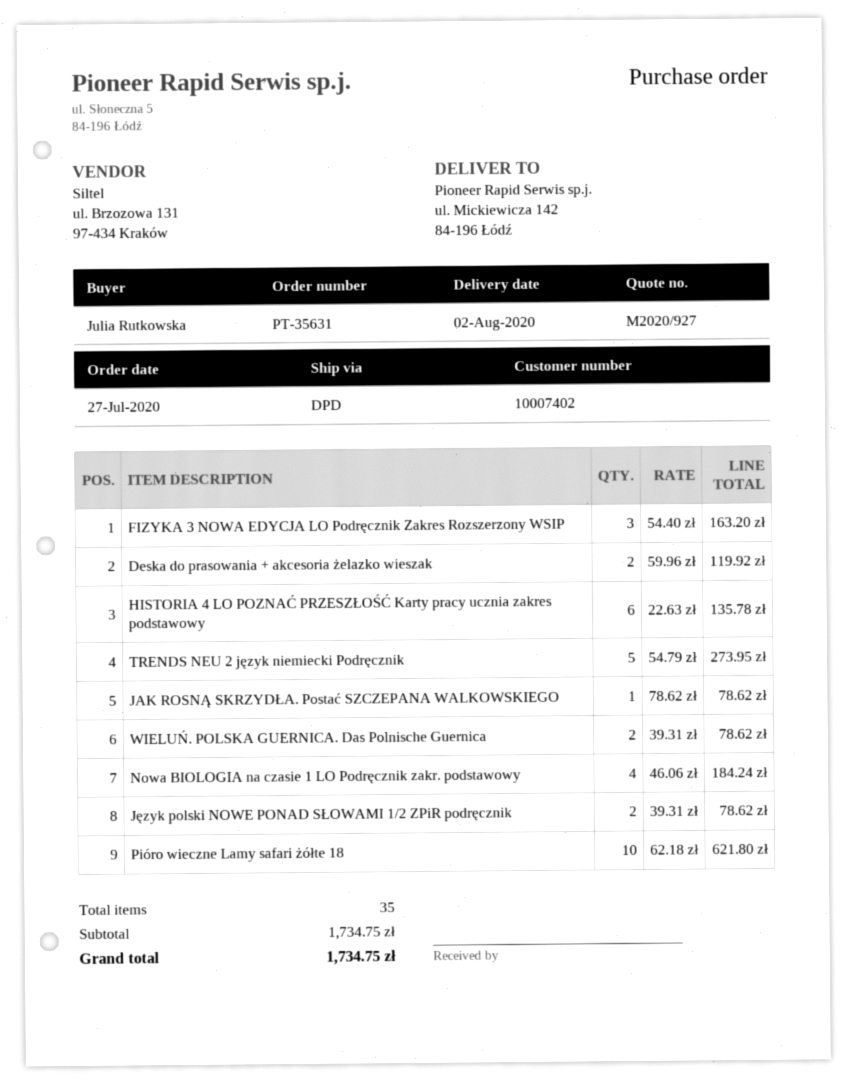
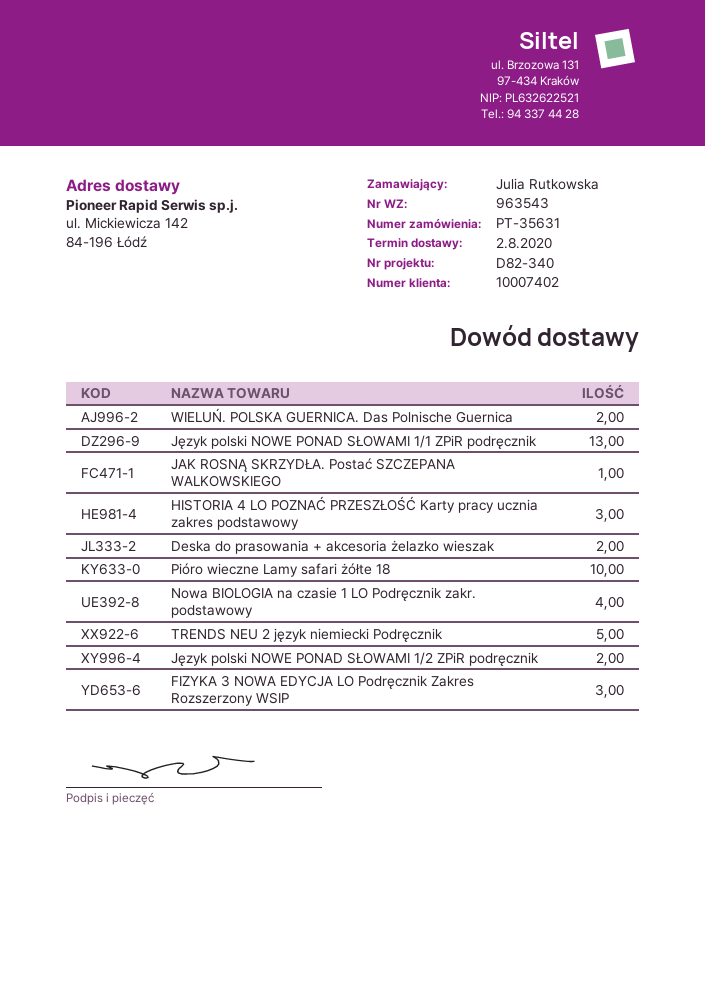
HISTORIA 4 LO POZNAĆ PRZESZŁOŚĆ Karty pracy ucznia zakres podstawowy: 6 -> 3
Język polski NOWE PONAD SŁOWAMI 1/1 ZPiR podręcznik: none -> 13

